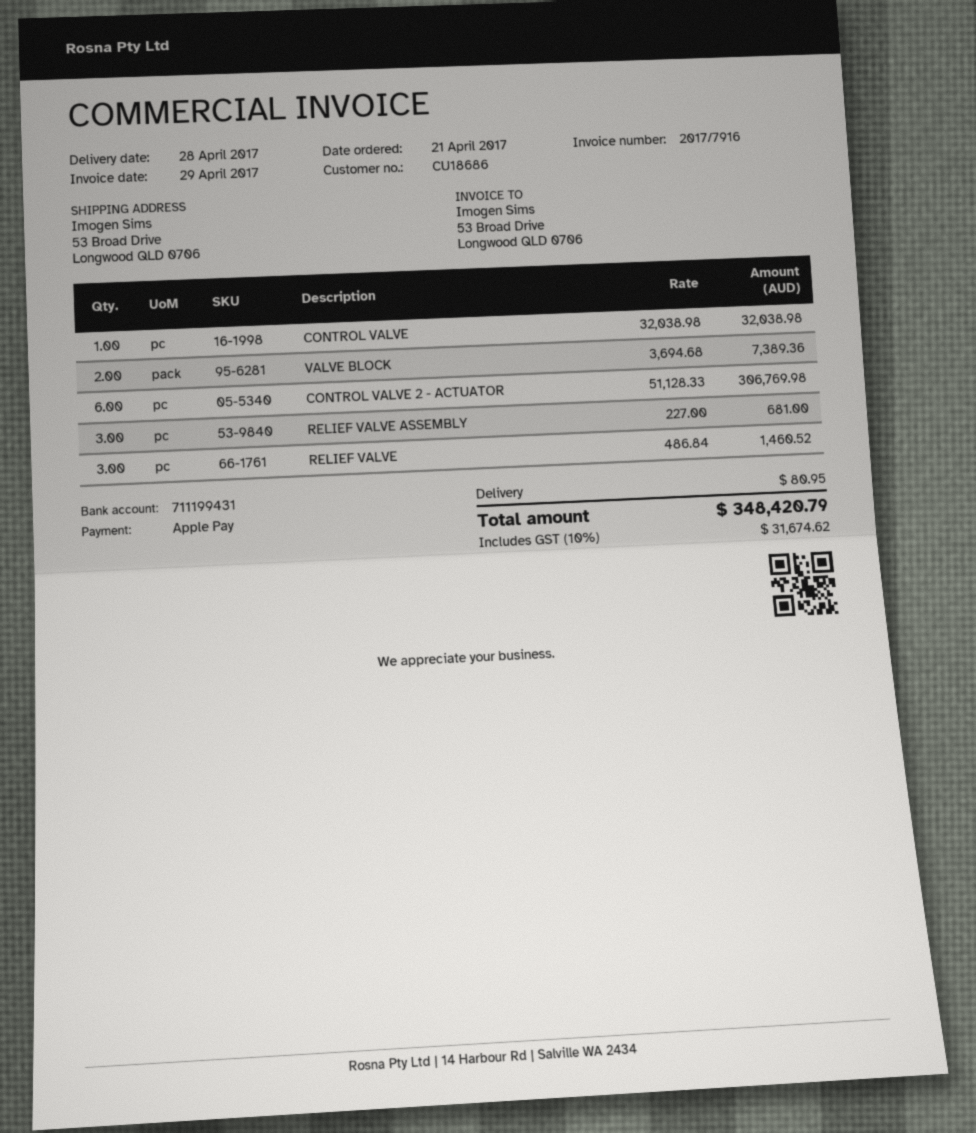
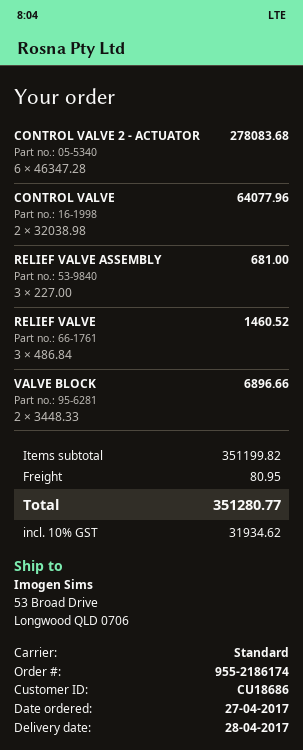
order date: 2017-04-21 -> 2017-04-27
CONTROL VALVE: 1 x 32038.98 = 32038.98 -> 2 x 32038.98 = 64077.96
VALVE BLOCK: 2 x 3694.68 = 7389.36 -> 2 x 3448.33 = 6896.66
CONTROL VALVE 2 - ACTUATOR: 6 x 51128.33 = 306769.98 -> 6 x 46347.28 = 278083.68
tax: 10% = 31674.62 -> 10% = 31934.62
total: 348420.79 -> 351280.77

